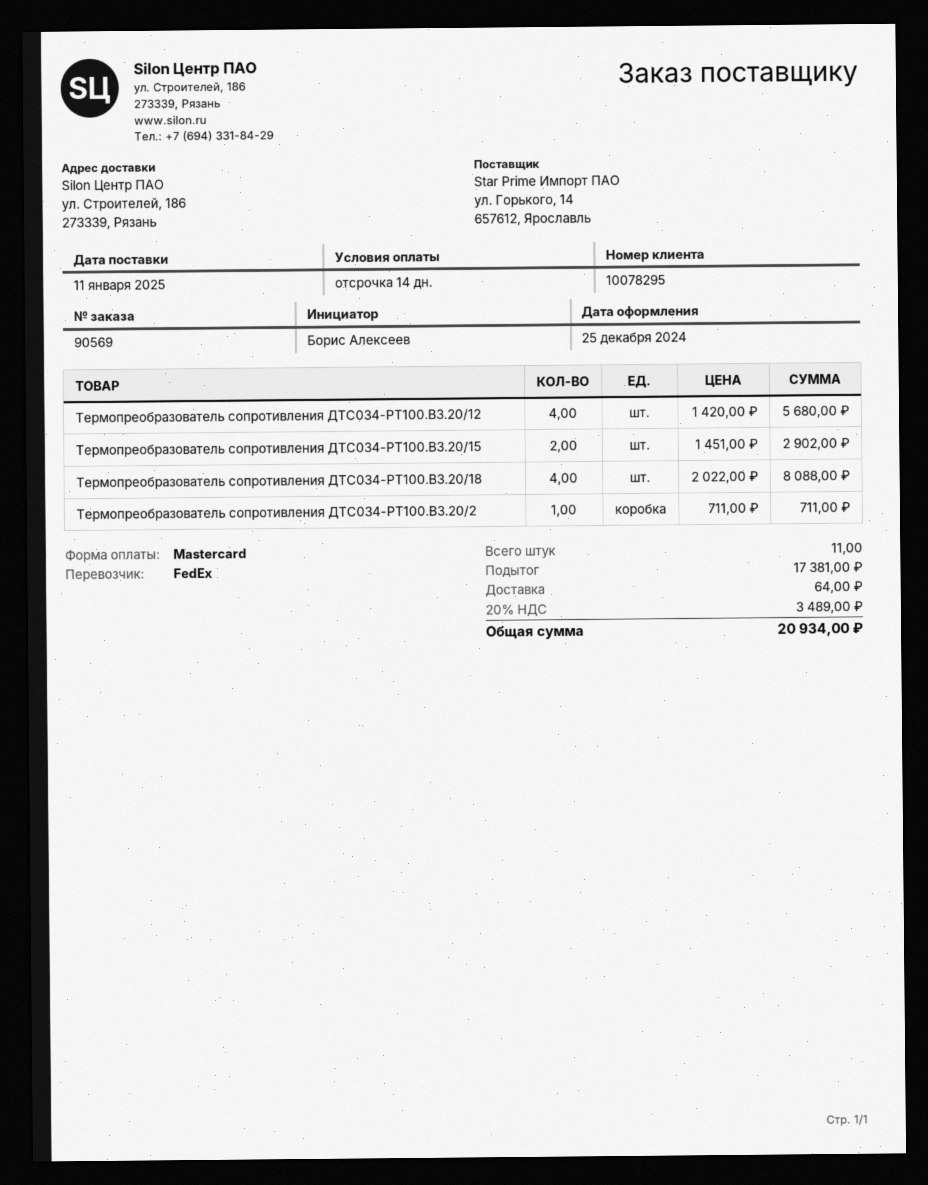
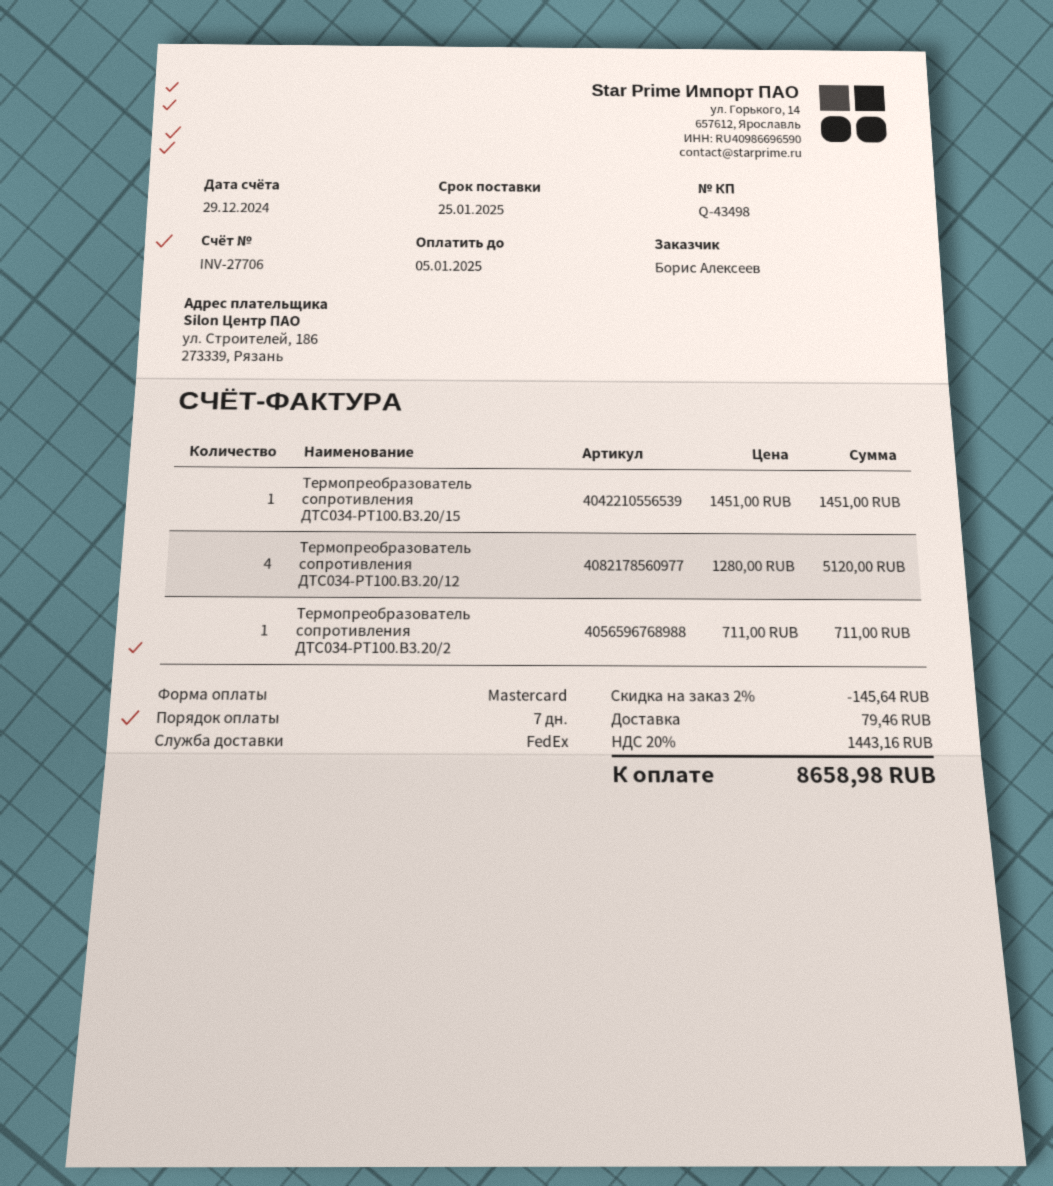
delivery date: 2025-01-11 -> 2025-01-25
payment terms: 14 days -> 7 days
Термопреобразователь сопротивления ДТС034-РТ100.В3.20/12: 4 x 1420.00 = 5680.00 -> 4 x 1280.00 = 5120.00
Термопреобразователь сопротивления ДТС034-РТ100.В3.20/15: 2 x 1451.00 = 2902.00 -> 1 x 1451.00 = 1451.00
Термопреобразователь сопротивления ДТС034-РТ100.В3.20/18: 4 x 2022.00 = 8088.00 -> none
discount: none -> 2% = 145.64
shipping: 64.00 -> 79.46
tax: 20% = 3489.00 -> 20% = 1443.16
total: 20934.00 -> 8658.98

